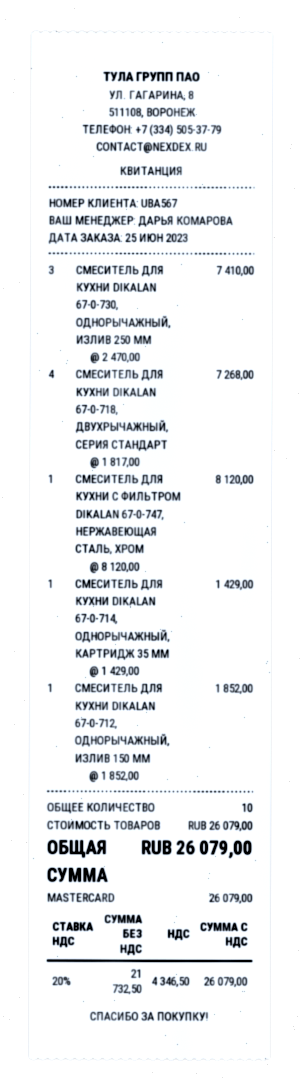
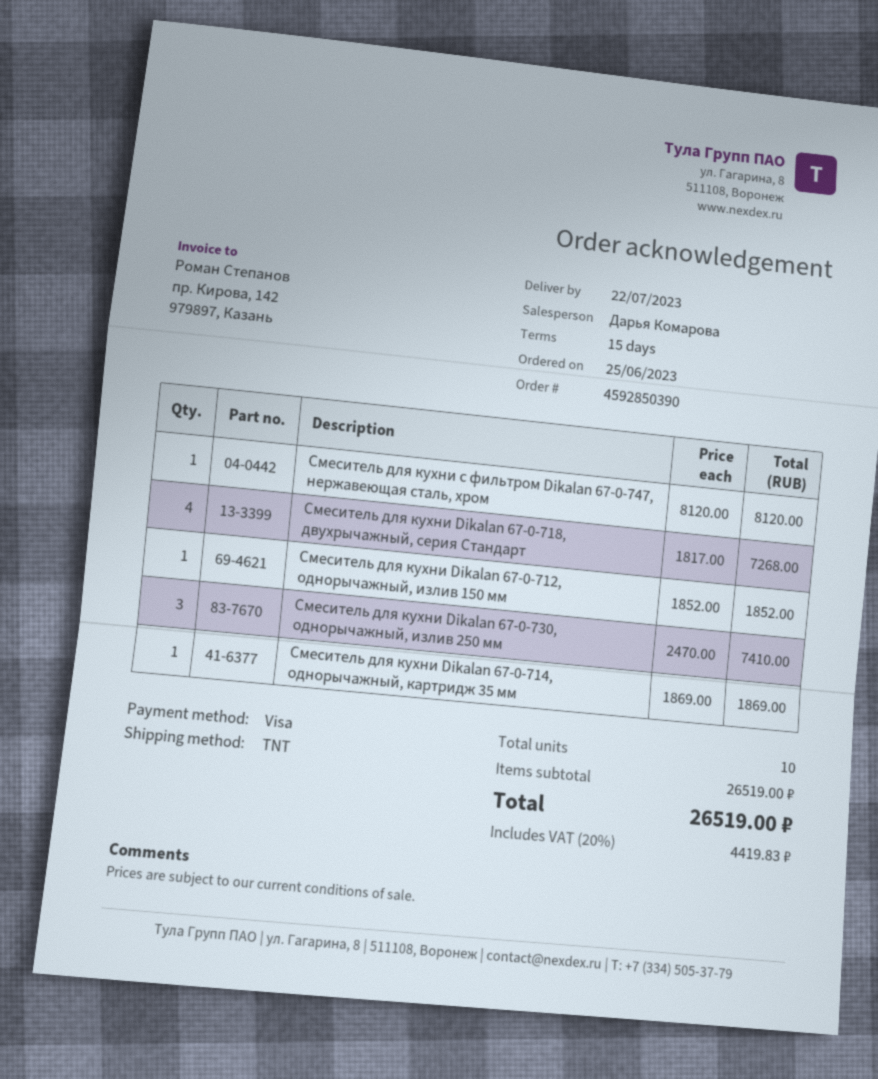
payment method: Mastercard -> Visa
СМЕСИТЕЛЬ ДЛЯ КУХНИ DIKALAN 67-0-714, ОДНОРЫЧАЖНЫЙ, КАРТРИДЖ 35 ММ: 1 x 1429.00 = 1429.00 -> 1 x 1869.00 = 1869.00
subtotal: 26079.00 -> 26519.00
tax: 20% = 4346.50 -> 20% = 4419.83
total: 26079.00 -> 26519.00

